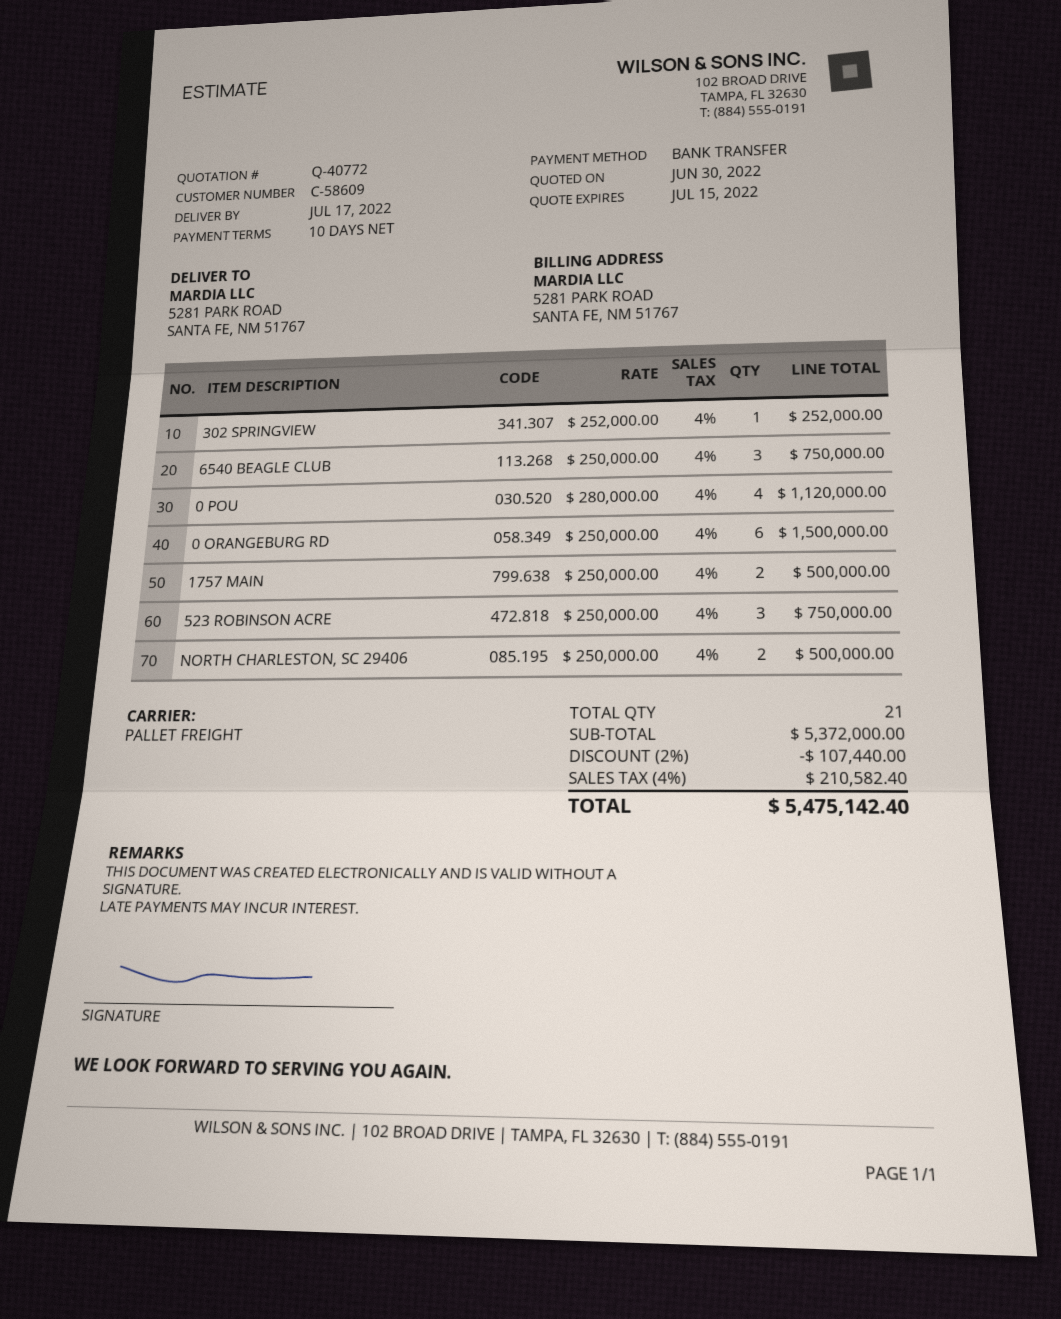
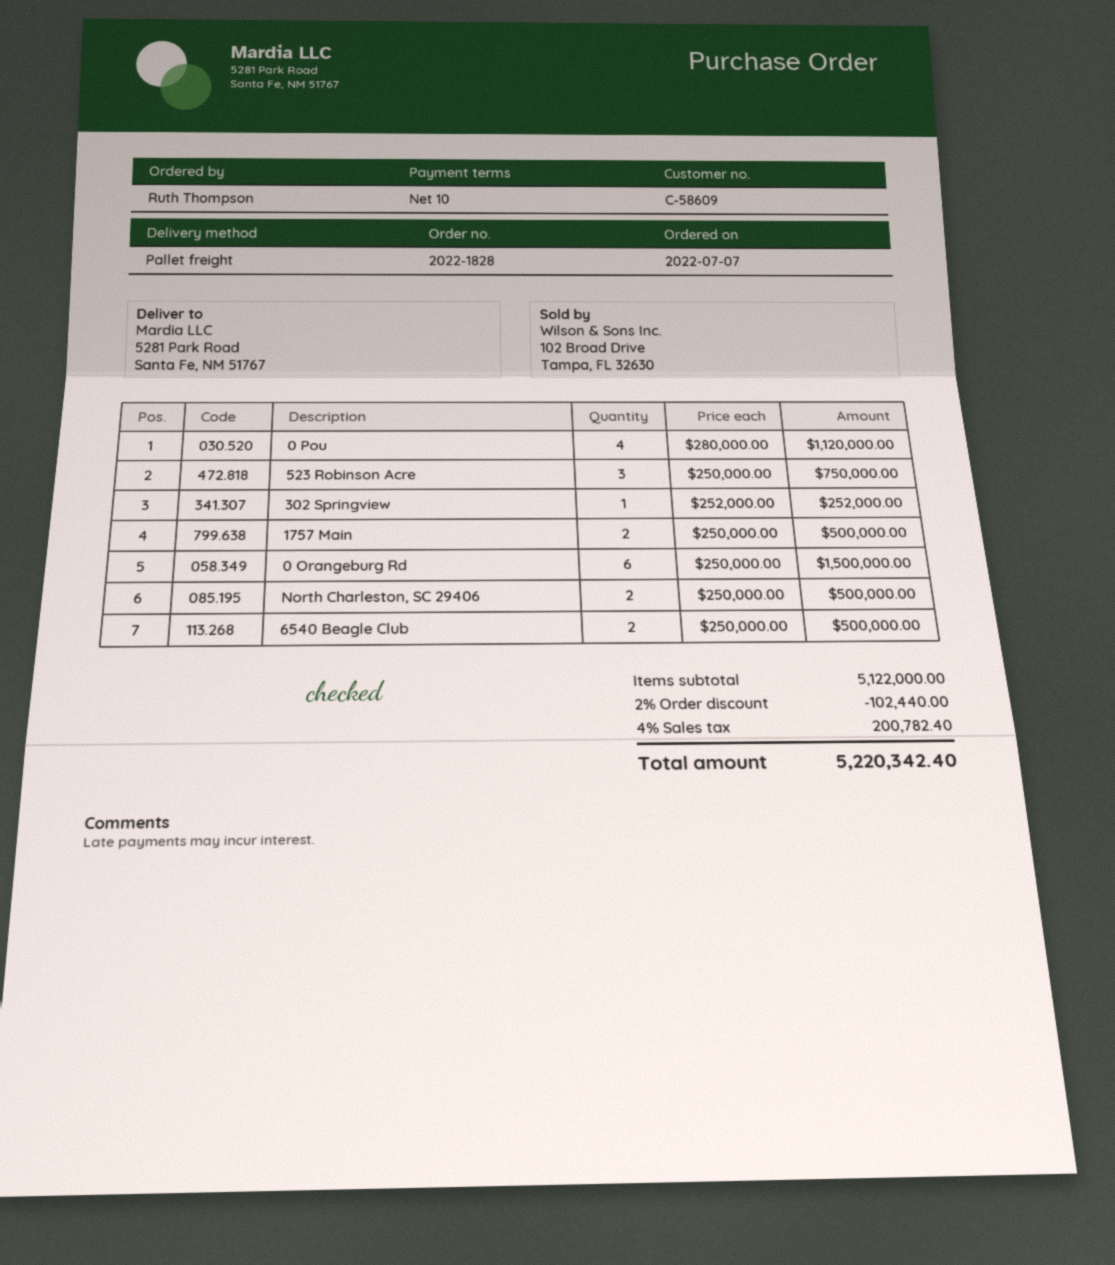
6540 BEAGLE CLUB: 3 x 250000.00 = 750000.00 -> 2 x 250000.00 = 500000.00
subtotal: 5372000.00 -> 5122000.00
discount: 2% = 107440.00 -> 2% = 102440.00
tax: 4% = 210582.40 -> 4% = 200782.40
total: 5475142.40 -> 5220342.40

